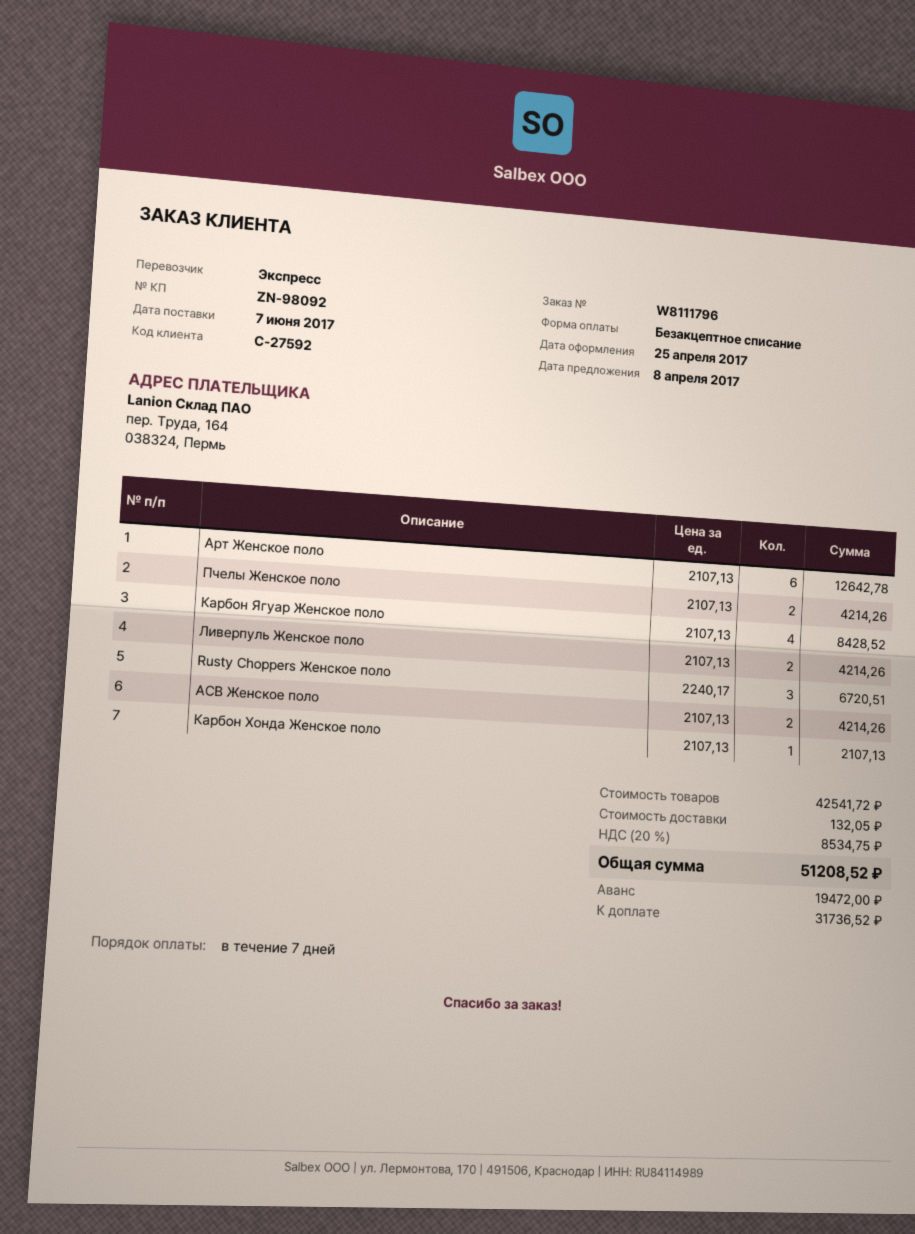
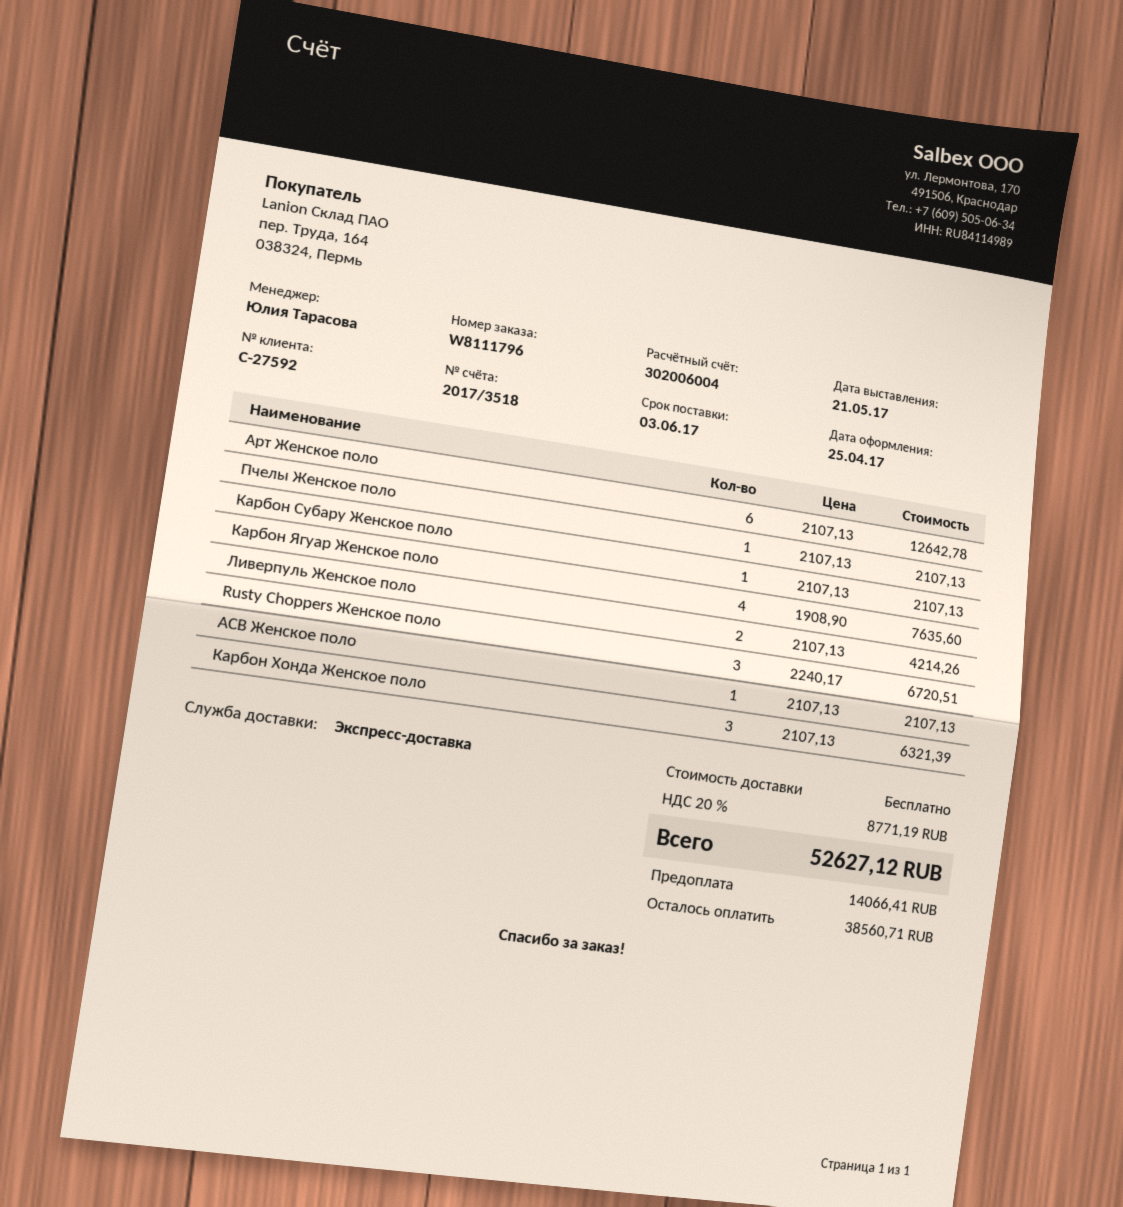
delivery date: 2017-06-07 -> 2017-06-03
Пчелы Женское поло: 2 x 2107.13 = 4214.26 -> 1 x 2107.13 = 2107.13
Карбон Ягуар Женское поло: 4 x 2107.13 = 8428.52 -> 4 x 1908.90 = 7635.60
ACB Женское поло: 2 x 2107.13 = 4214.26 -> 1 x 2107.13 = 2107.13
Карбон Хонда Женское поло: 1 x 2107.13 = 2107.13 -> 3 x 2107.13 = 6321.39
Карбон Субару Женское поло: none -> 1 x 2107.13 = 2107.13
shipping: 132.05 -> 0.00
tax: 20% = 8534.75 -> 20% = 8771.19
total: 51208.52 -> 52627.12
deposit: 19472.00 -> 14066.41
balance: 31736.52 -> 38560.71

